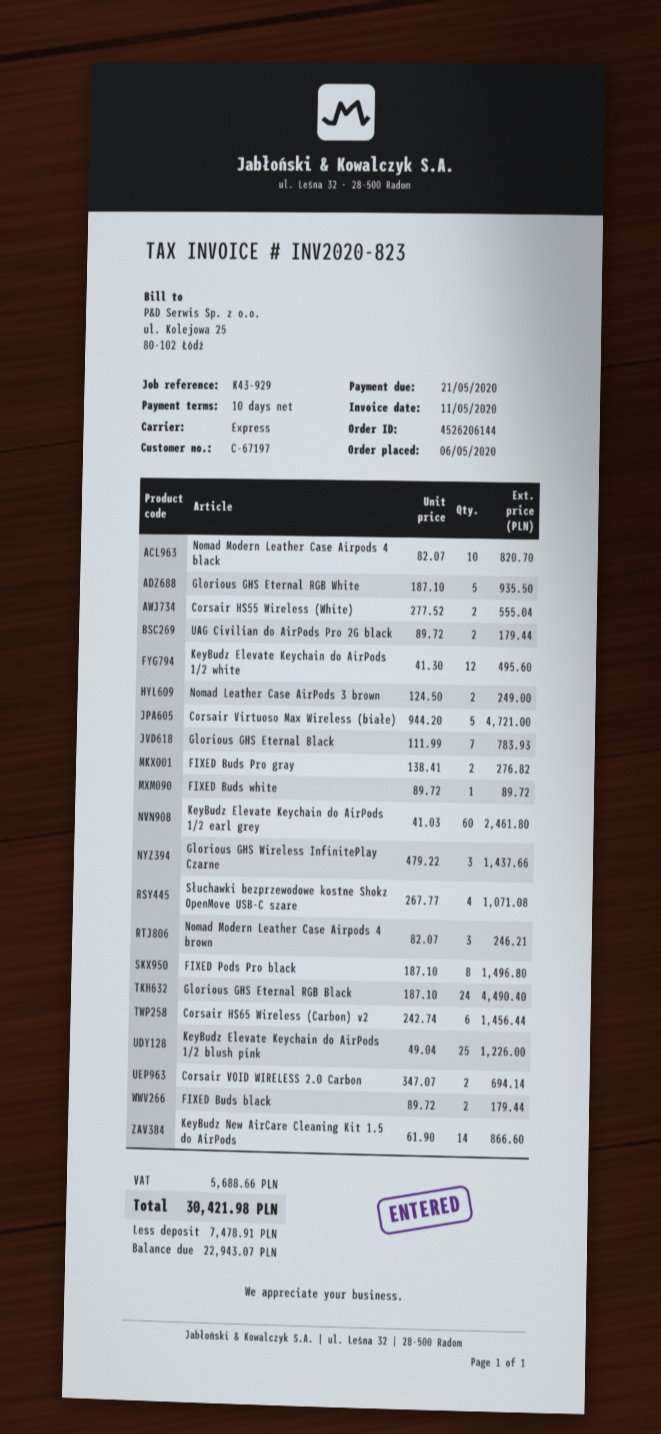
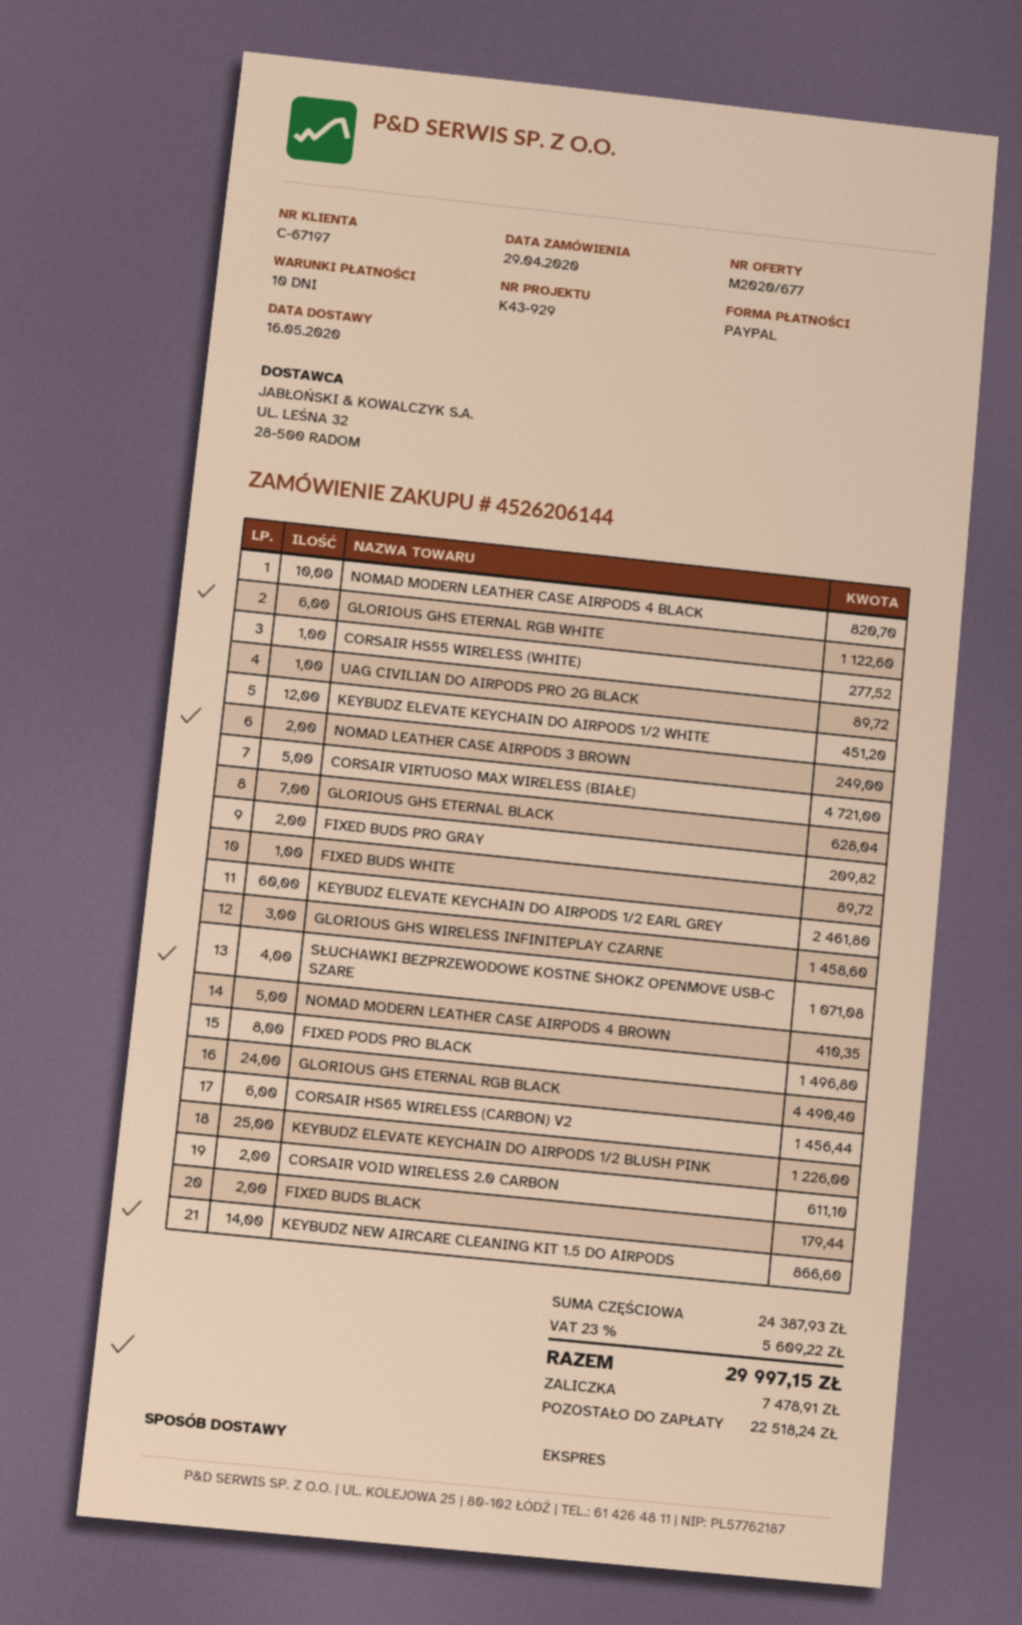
order date: 2020-05-06 -> 2020-04-29
Glorious GHS Eternal RGB White: 5 for 935.50 -> 6 for 1122.60
Corsair HS55 Wireless (White): 2 for 555.04 -> 1 for 277.52
UAG Civilian do AirPods Pro 2G black: 2 for 179.44 -> 1 for 89.72
KeyBudz Elevate Keychain do AirPods 1/2 white: 12 for 495.60 -> 12 for 451.20
Glorious GHS Eternal Black: 7 for 783.93 -> 7 for 628.04
FIXED Buds Pro gray: 2 for 276.82 -> 2 for 209.82
Glorious GHS Wireless InfinitePlay Czarne: 3 for 1437.66 -> 3 for 1458.60
Nomad Modern Leather Case Airpods 4 brown: 3 for 246.21 -> 5 for 410.35
Corsair VOID WIRELESS 2.0 Carbon: 2 for 694.14 -> 2 for 611.10
tax: 5688.66 -> 5609.22
total: 30421.98 -> 29997.15
balance: 22943.07 -> 22518.24

